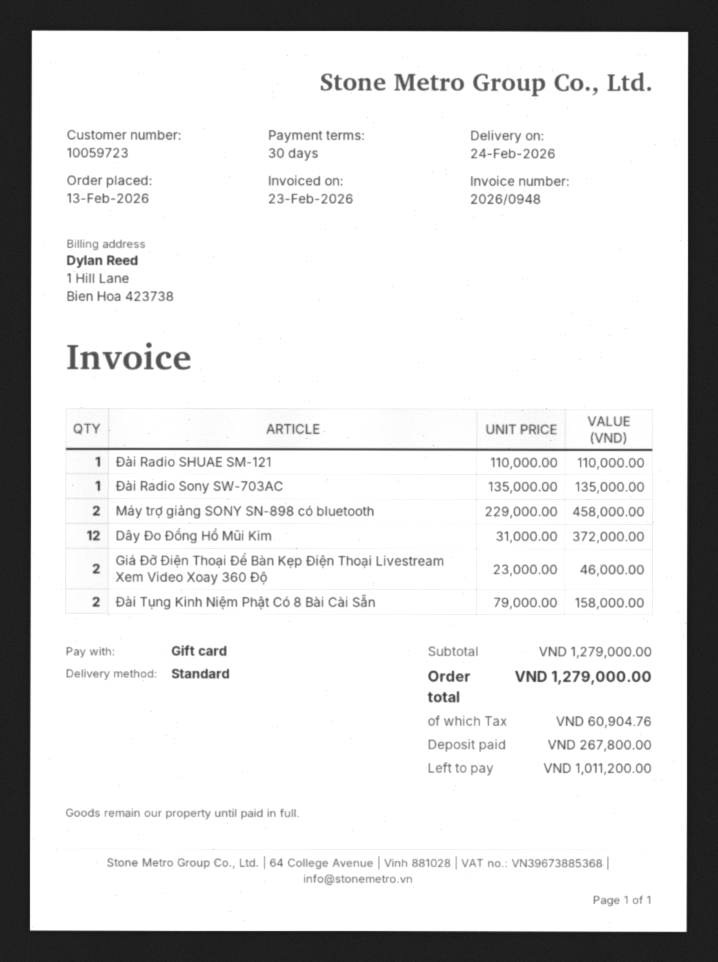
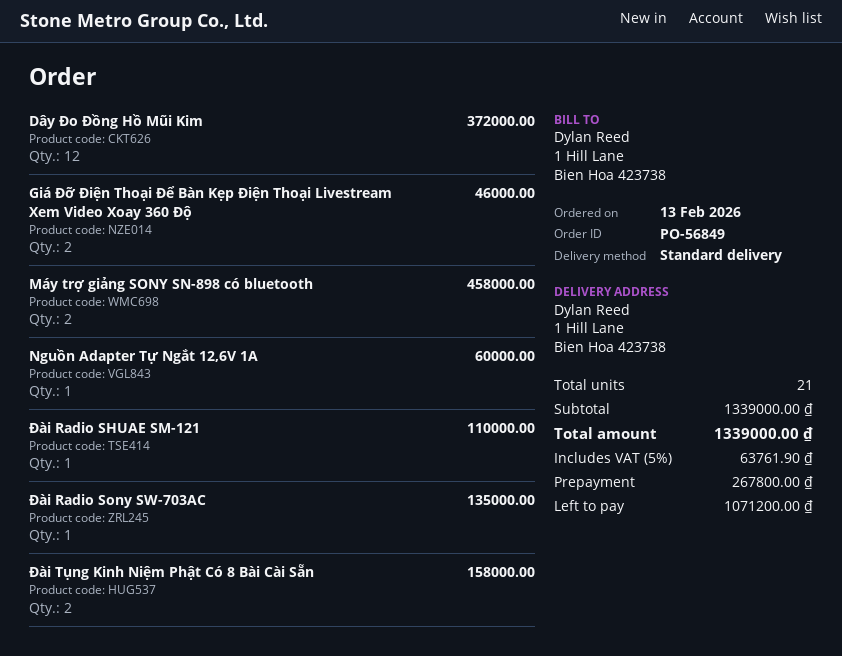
Nguồn Adapter Tự Ngắt 12,6V 1A: none -> 1 for 60000.00
subtotal: 1279000.00 -> 1339000.00
tax: 60904.76 -> 63761.90
total: 1279000.00 -> 1339000.00
balance: 1011200.00 -> 1071200.00

